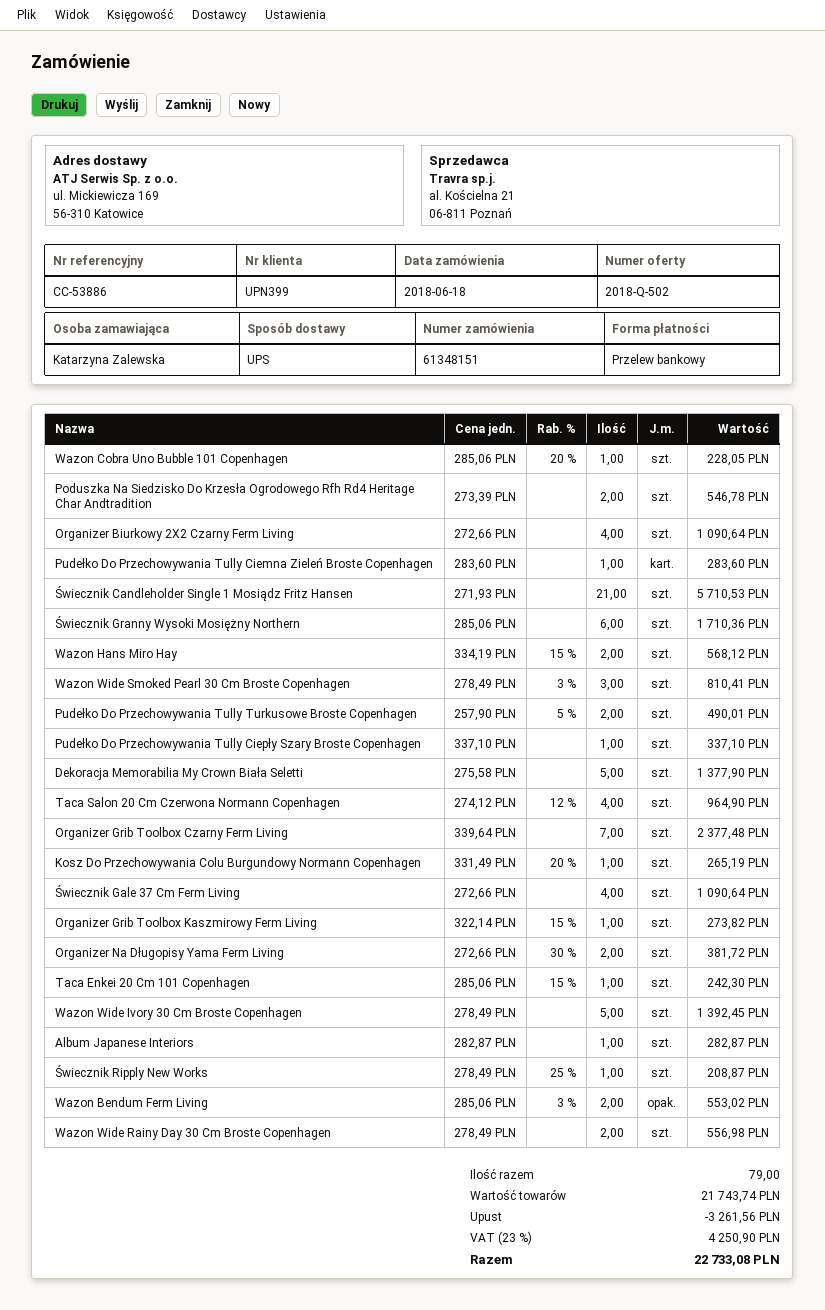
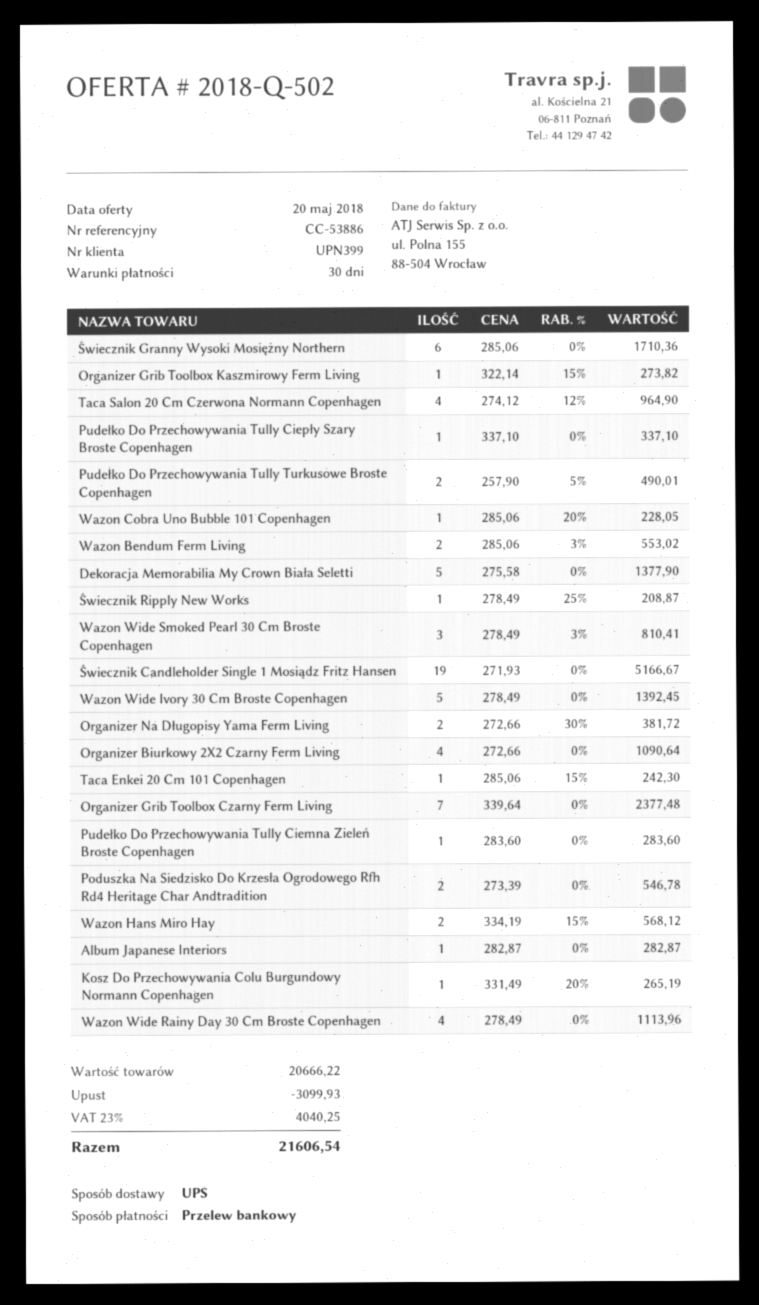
Świecznik Candleholder Single 1 Mosiądz Fritz Hansen: 21 x 271.93 = 5710.53 -> 19 x 271.93 = 5166.67
Świecznik Gale 37 Cm Ferm Living: 4 x 272.66 = 1090.64 -> none
Wazon Wide Rainy Day 30 Cm Broste Copenhagen: 2 x 278.49 = 556.98 -> 4 x 278.49 = 1113.96
subtotal: 21743.74 -> 20666.22
discount: 3261.56 -> 3099.93
tax: 23% = 4250.90 -> 23% = 4040.25
total: 22733.08 -> 21606.54

